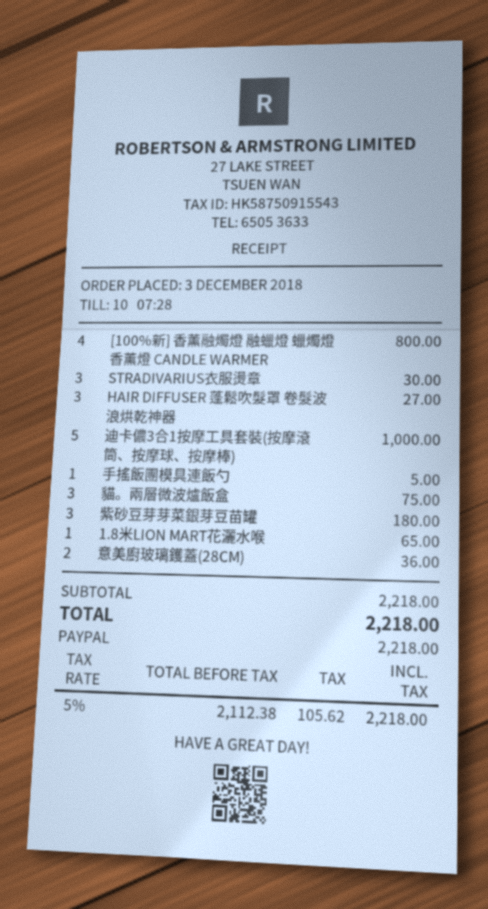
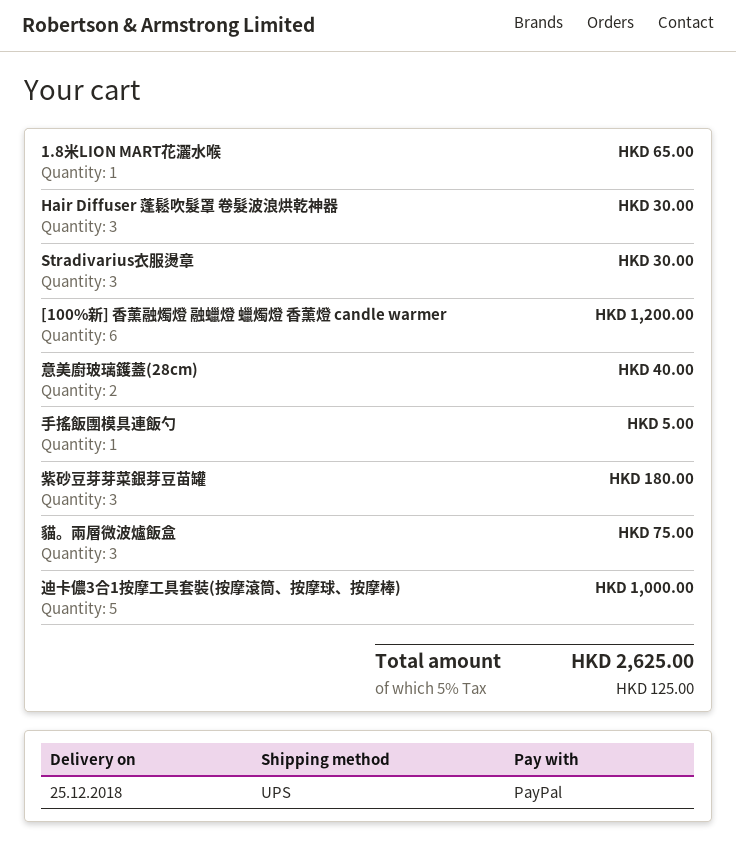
[100%新] 香薰融燭燈 融蠟燈 蠟燭燈 香薰燈 CANDLE WARMER: 4 for 800.00 -> 6 for 1200.00
HAIR DIFFUSER 蓬鬆吹髮罩 卷髮波浪烘乾神器: 3 for 27.00 -> 3 for 30.00
意美廚玻璃鑊蓋(28CM): 2 for 36.00 -> 2 for 40.00
tax: 5% = 105.62 -> 5% = 125.00
total: 2218.00 -> 2625.00

